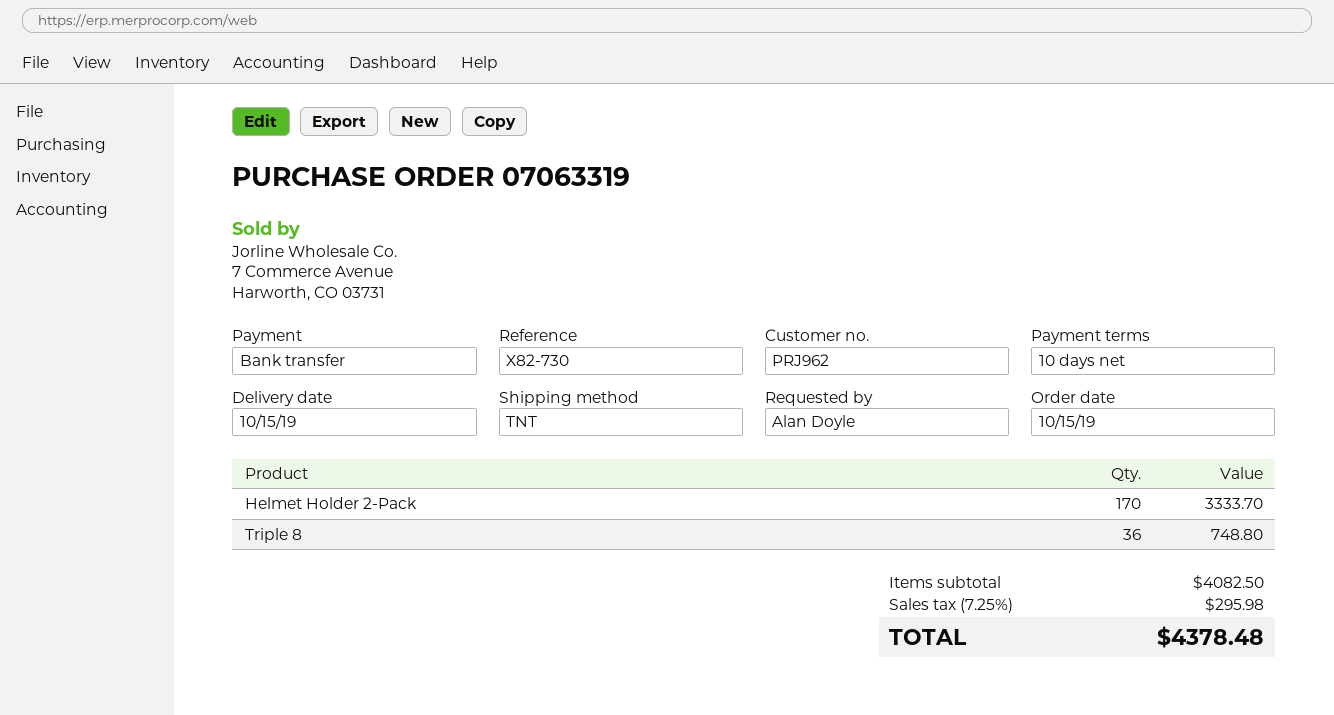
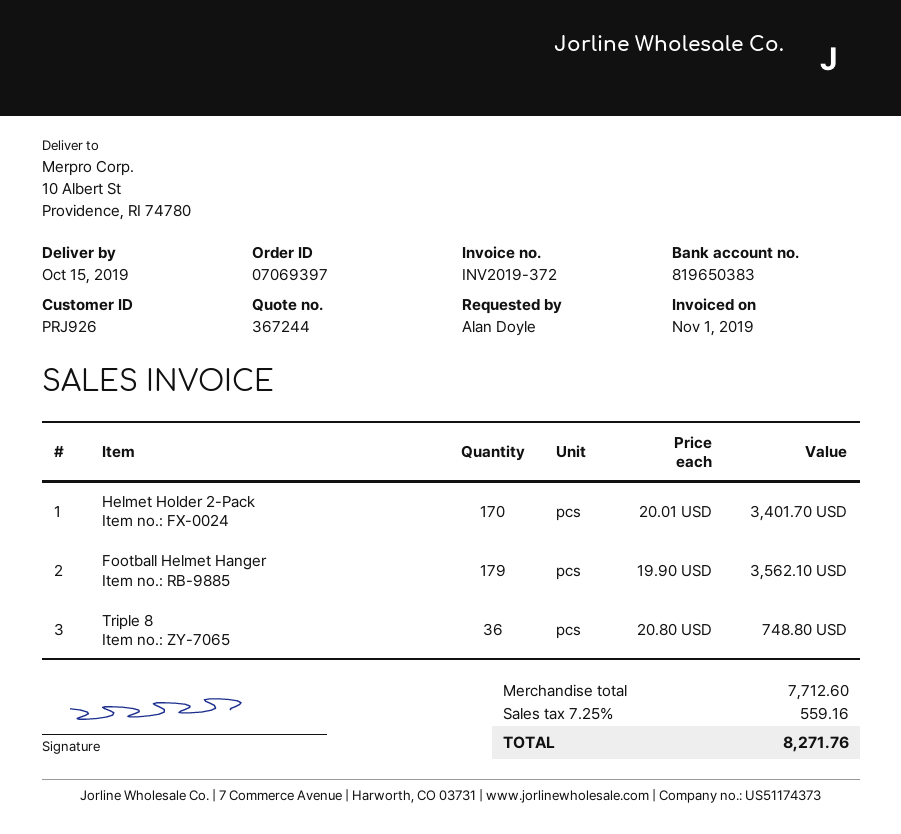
order number: 07063319 -> 07069397
customer number: PRJ962 -> PRJ926
Helmet Holder 2-Pack: 170 for 3333.70 -> 170 for 3401.70
Football Helmet Hanger: none -> 179 for 3562.10
subtotal: 4082.50 -> 7712.60
tax: 7.25% = 295.98 -> 7.25% = 559.16
total: 4378.48 -> 8271.76

